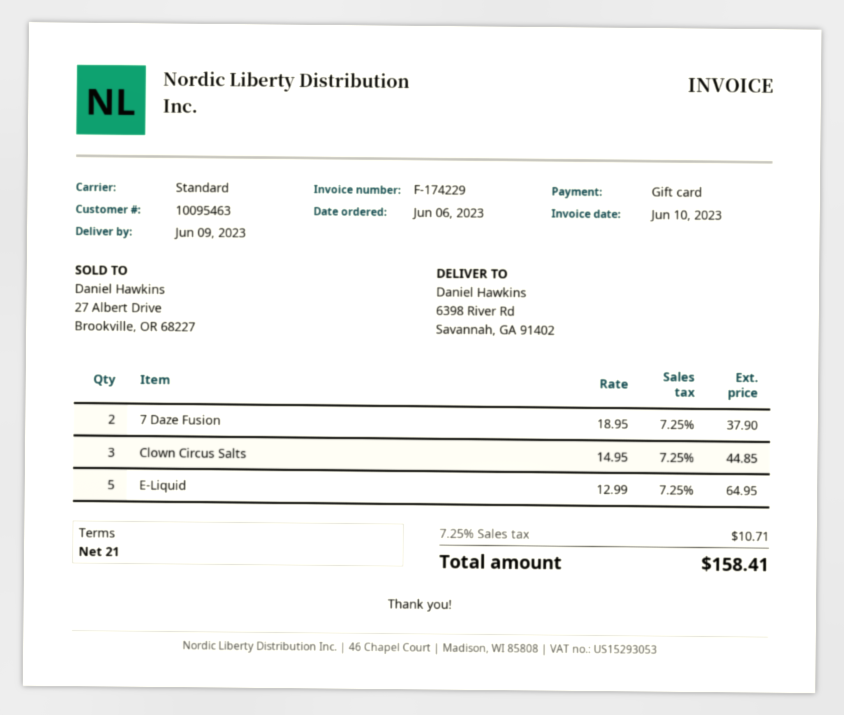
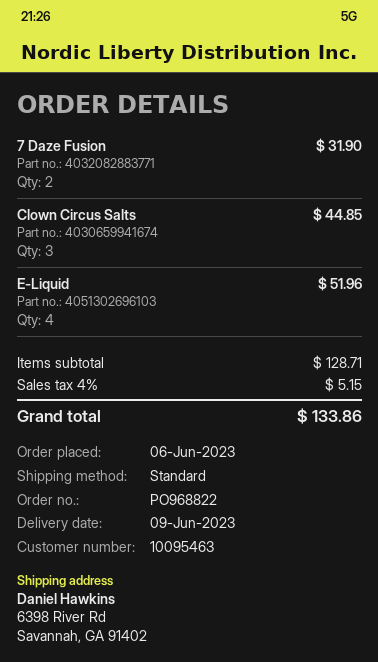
7 Daze Fusion: 2 for 37.90 -> 2 for 31.90
E-Liquid: 5 for 64.95 -> 4 for 51.96
tax: 7.25% = 10.71 -> 4% = 5.15
total: 158.41 -> 133.86

